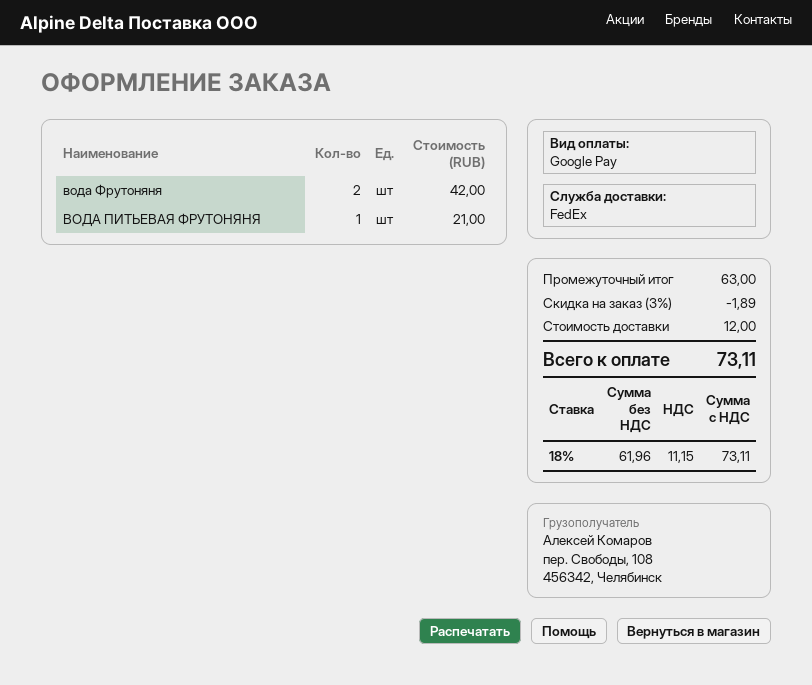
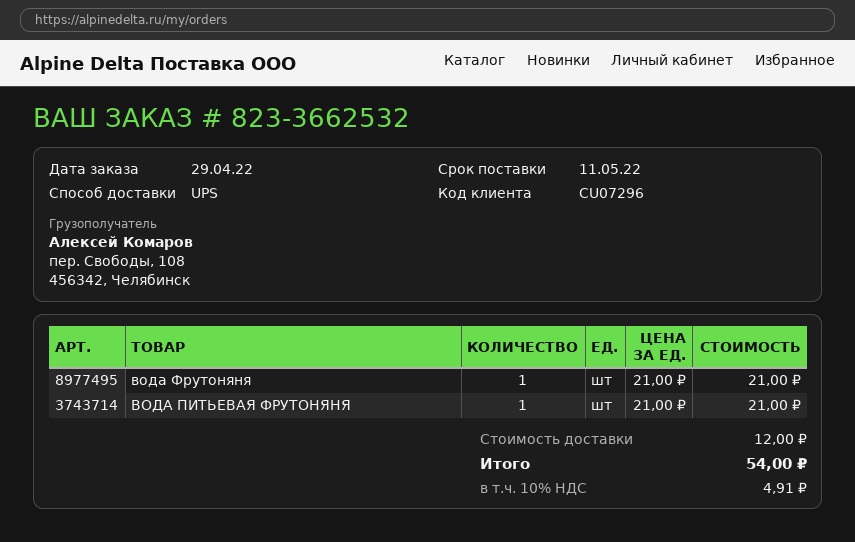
shipping method: FedEx -> UPS
вода Фрутоняня: 2 for 42.00 -> 1 for 21.00
discount: 3% = 1.89 -> none
tax: 18% = 11.15 -> 10% = 4.91
total: 73.11 -> 54.00

